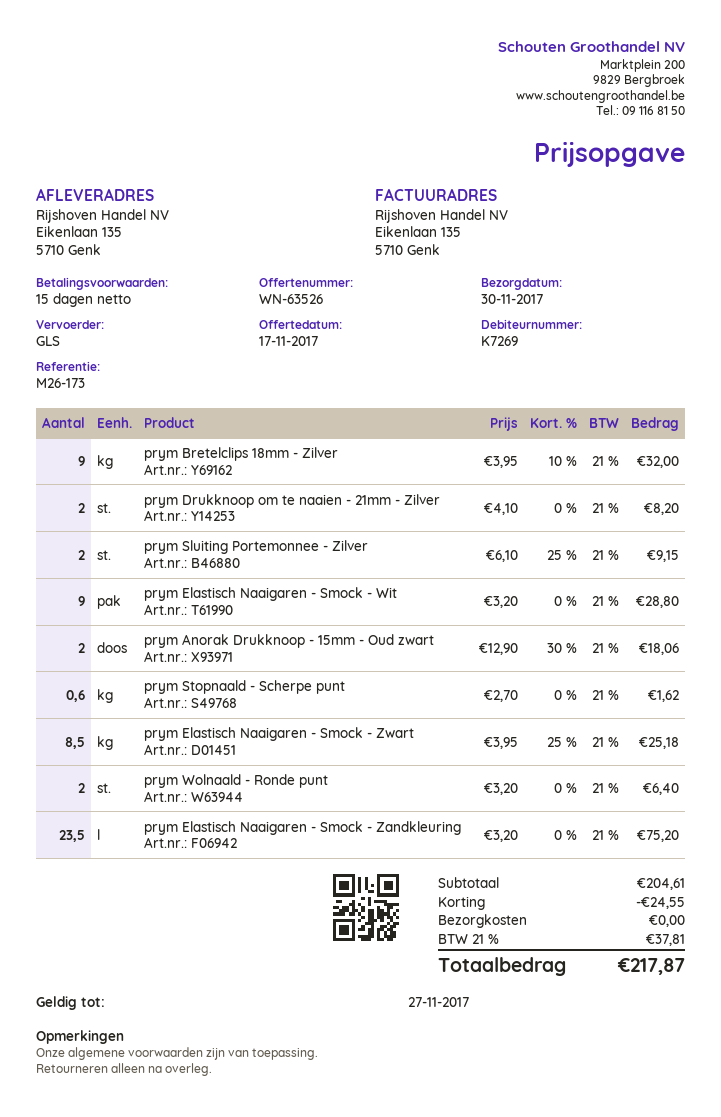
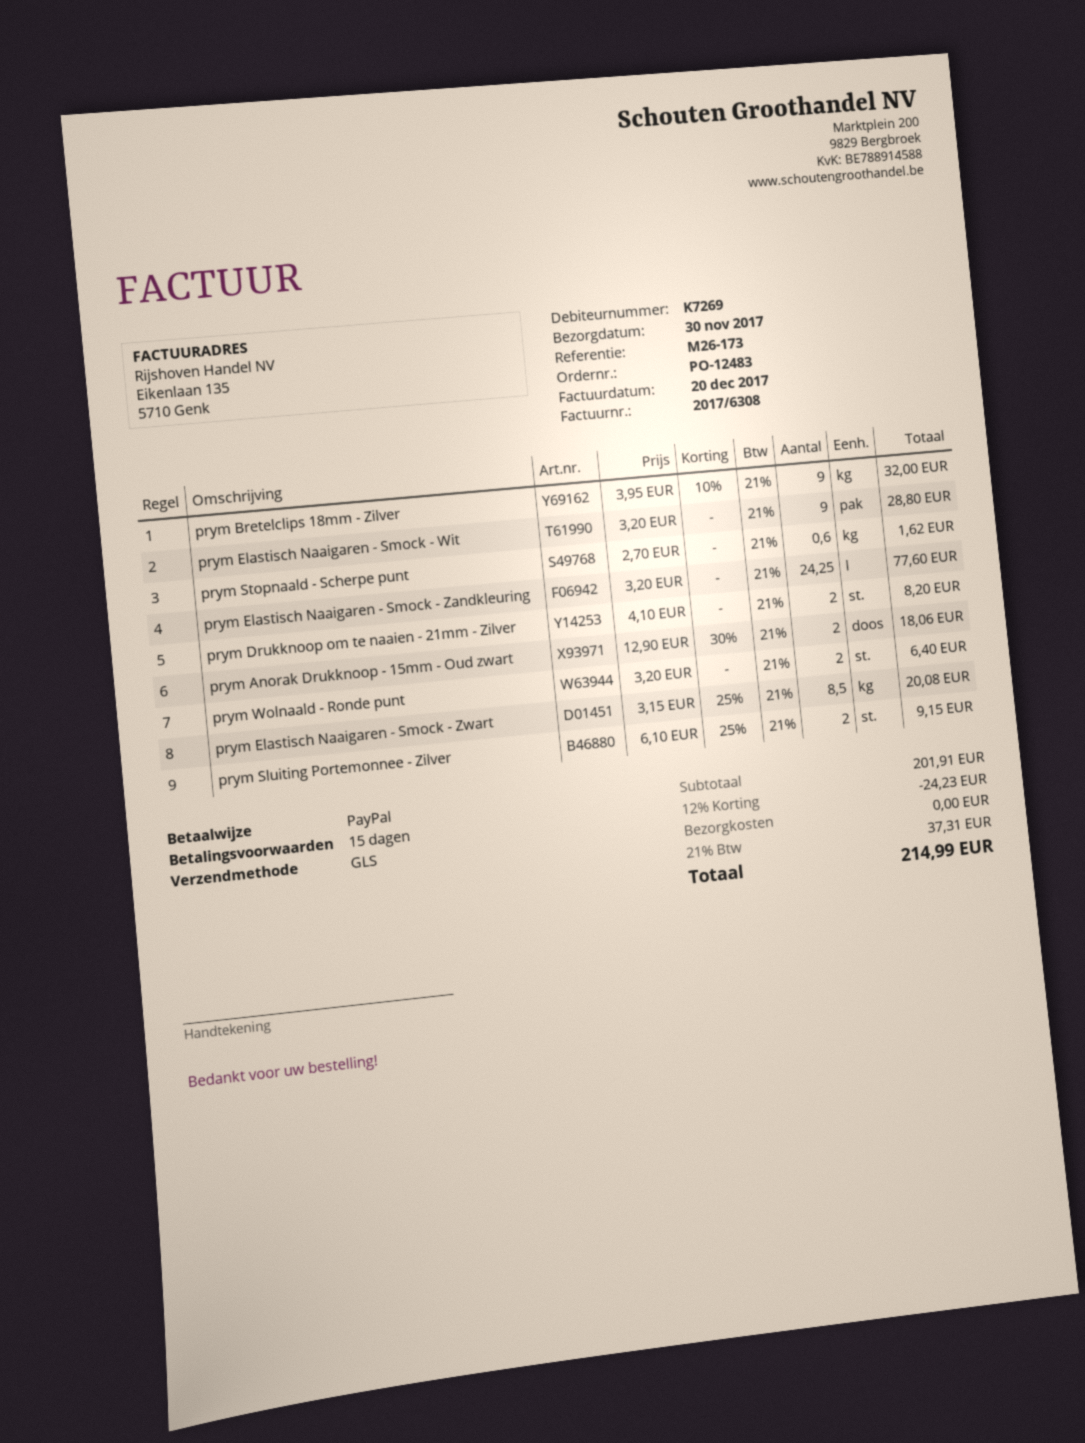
prym Elastisch Naaigaren - Smock - Zwart: 8.5 x 3.95 - 25% = 25.18 -> 8.5 x 3.15 - 25% = 20.08
prym Elastisch Naaigaren - Smock - Zandkleuring: 23.5 x 3.20 = 75.20 -> 24.25 x 3.20 = 77.60
subtotal: 204.61 -> 201.91
discount: 24.55 -> 24.23
tax: 21% = 37.81 -> 21% = 37.31
total: 217.87 -> 214.99

